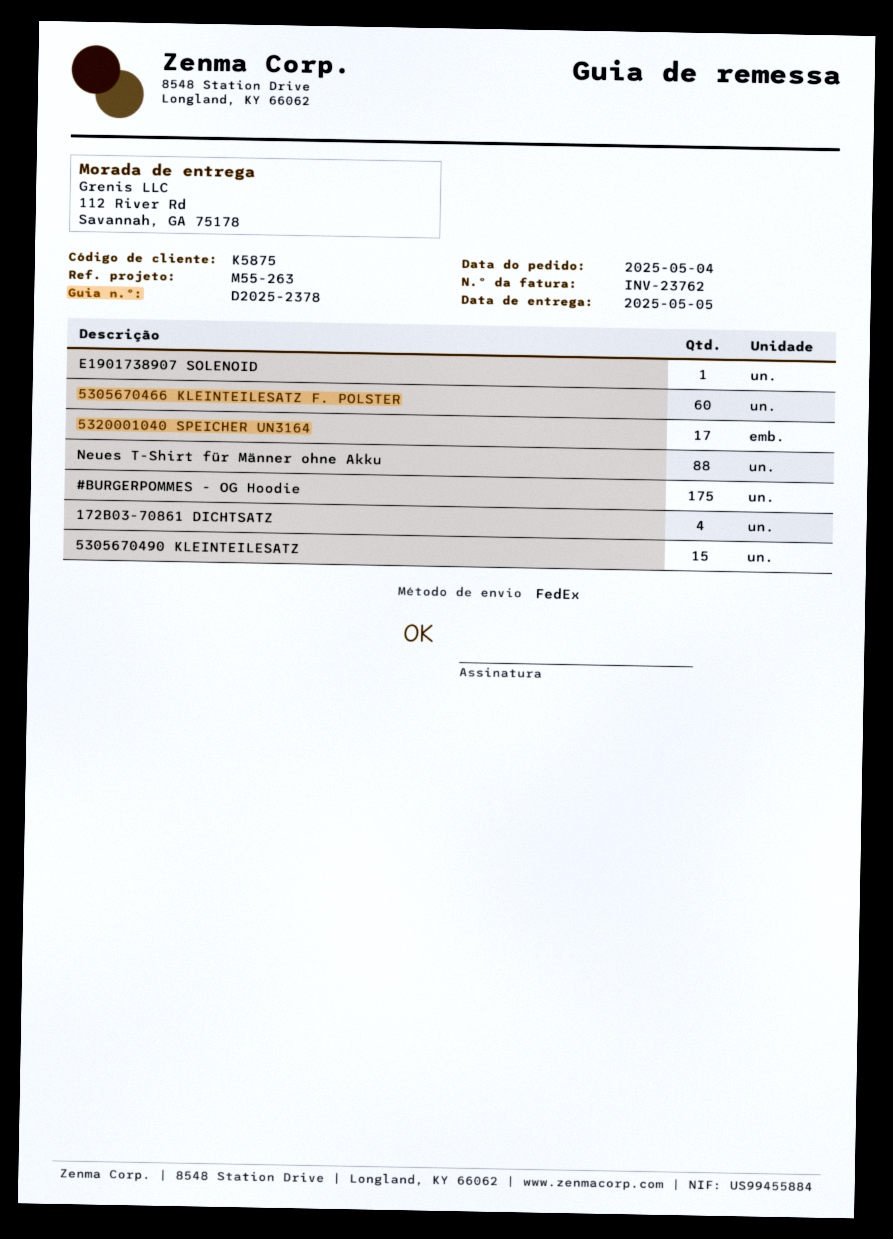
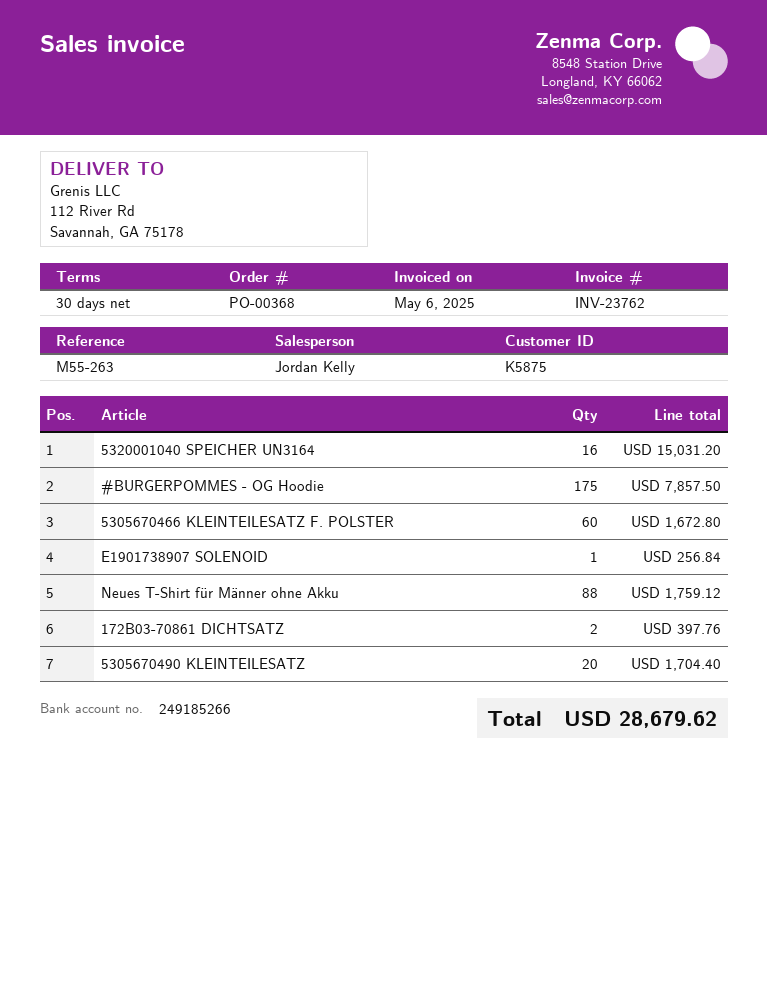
5320001040 SPEICHER UN3164: 17 -> 16
172B03-70861 DICHTSATZ: 4 -> 2
5305670490 KLEINTEILESATZ: 15 -> 20

